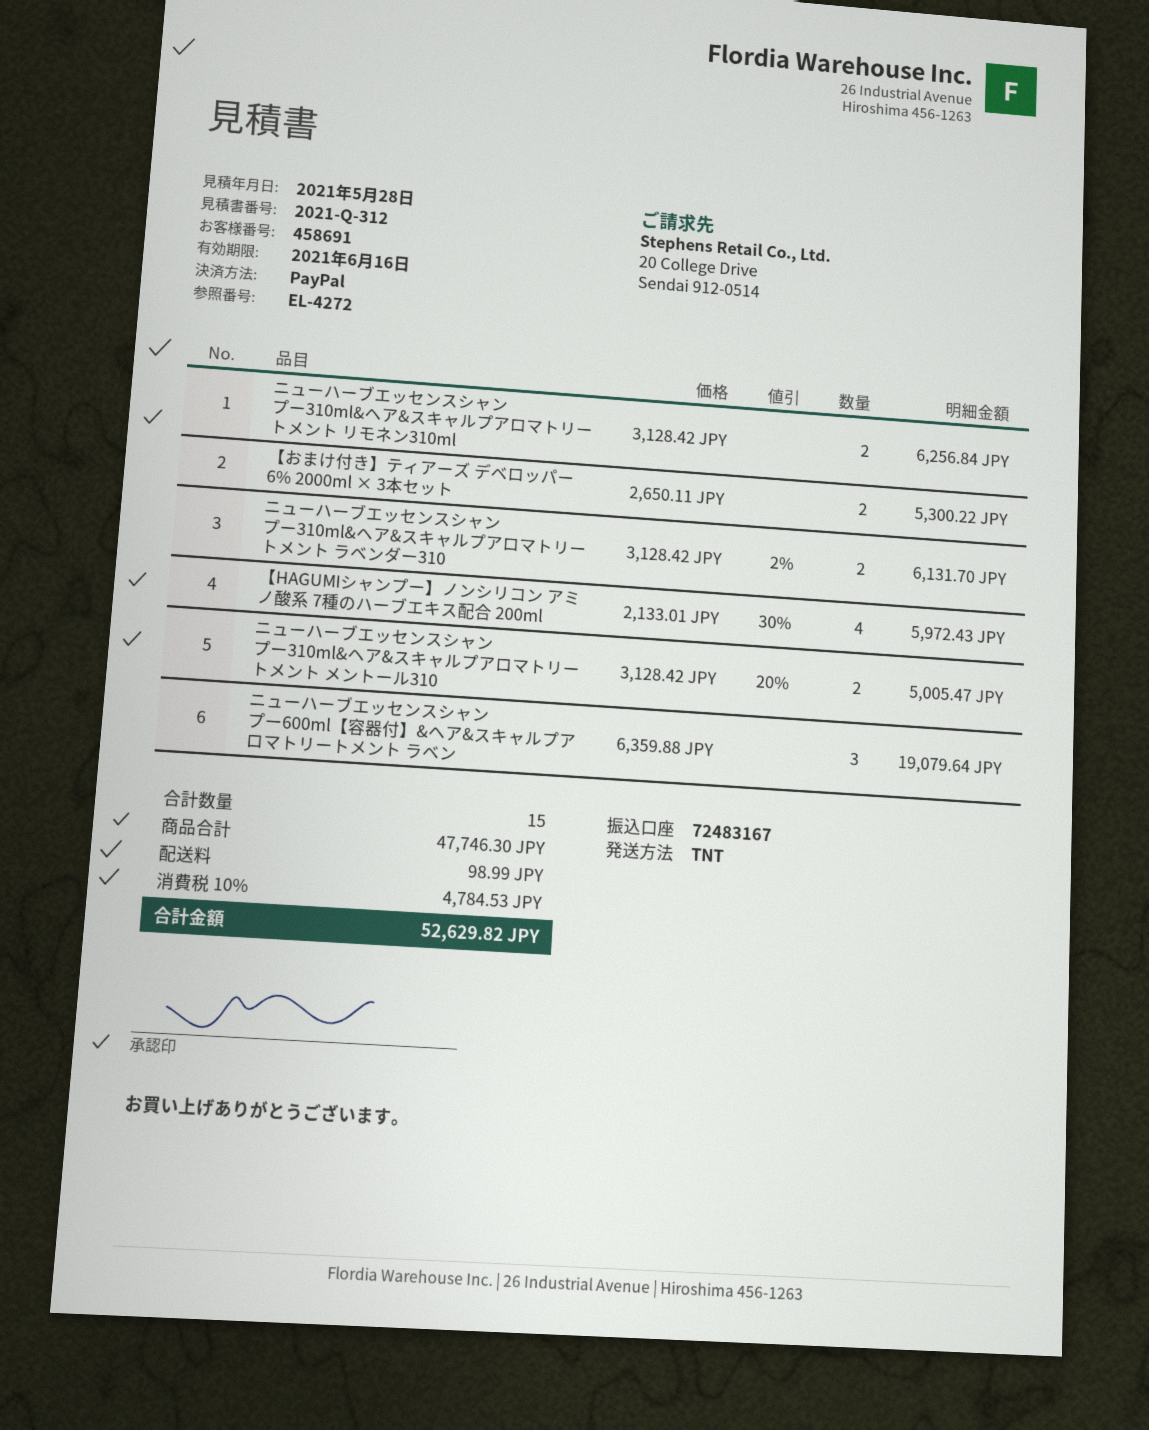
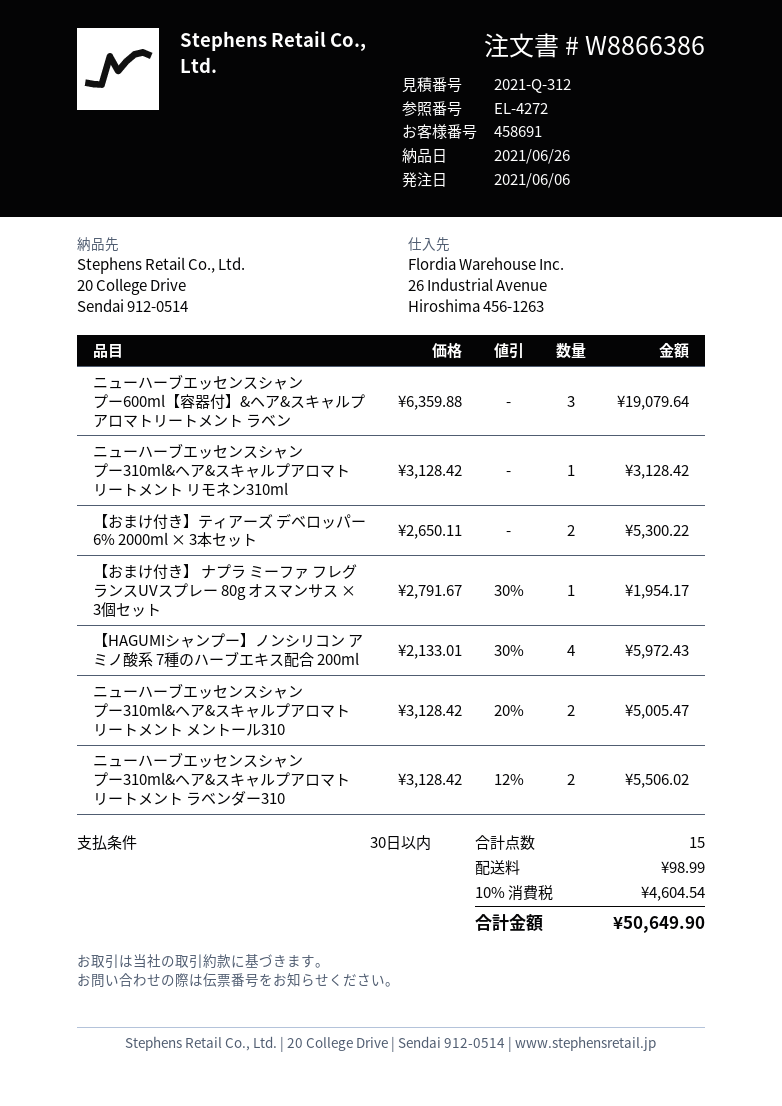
ニューハーブエッセンスシャンプー310ml&ヘア&スキャルプアロマトリートメント リモネン310ml: 2 x 3128.42 = 6256.84 -> 1 x 3128.42 = 3128.42
ニューハーブエッセンスシャンプー310ml&ヘア&スキャルプアロマトリートメント ラベンダー310: 2 x 3128.42 - 2% = 6131.70 -> 2 x 3128.42 - 12% = 5506.02
【おまけ付き】 ナプラ ミーファ フレグランスUVスプレー 80g オスマンサス × 3個セット: none -> 1 x 2791.67 - 30% = 1954.17
tax: 10% = 4784.53 -> 10% = 4604.54
total: 52629.82 -> 50649.90

